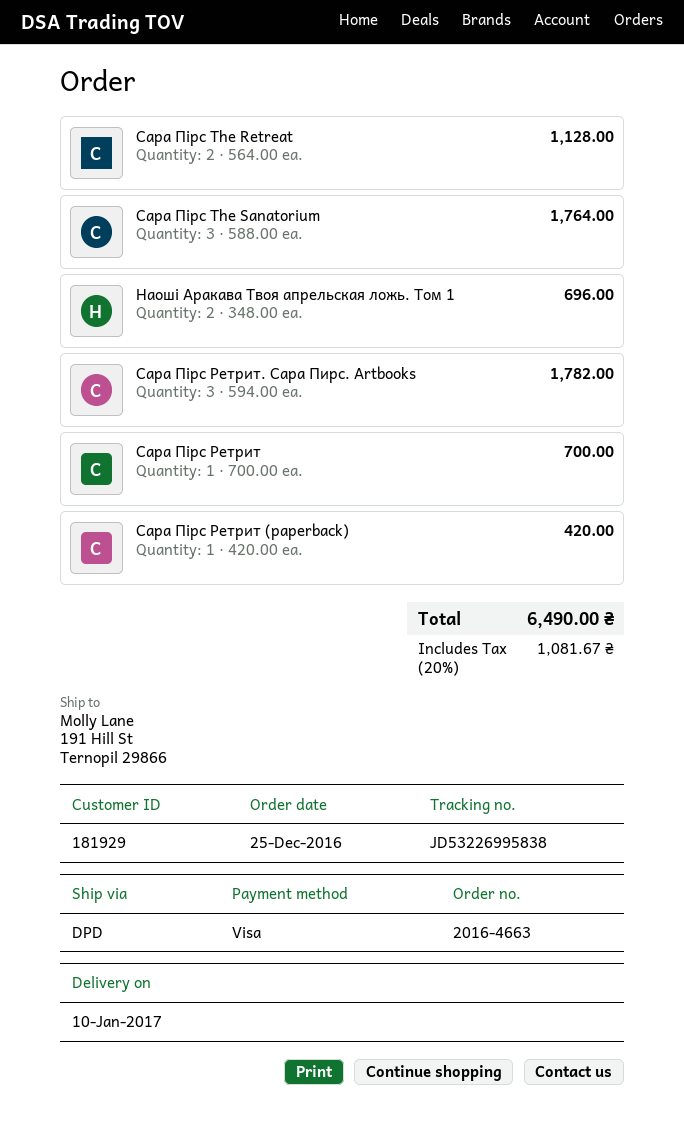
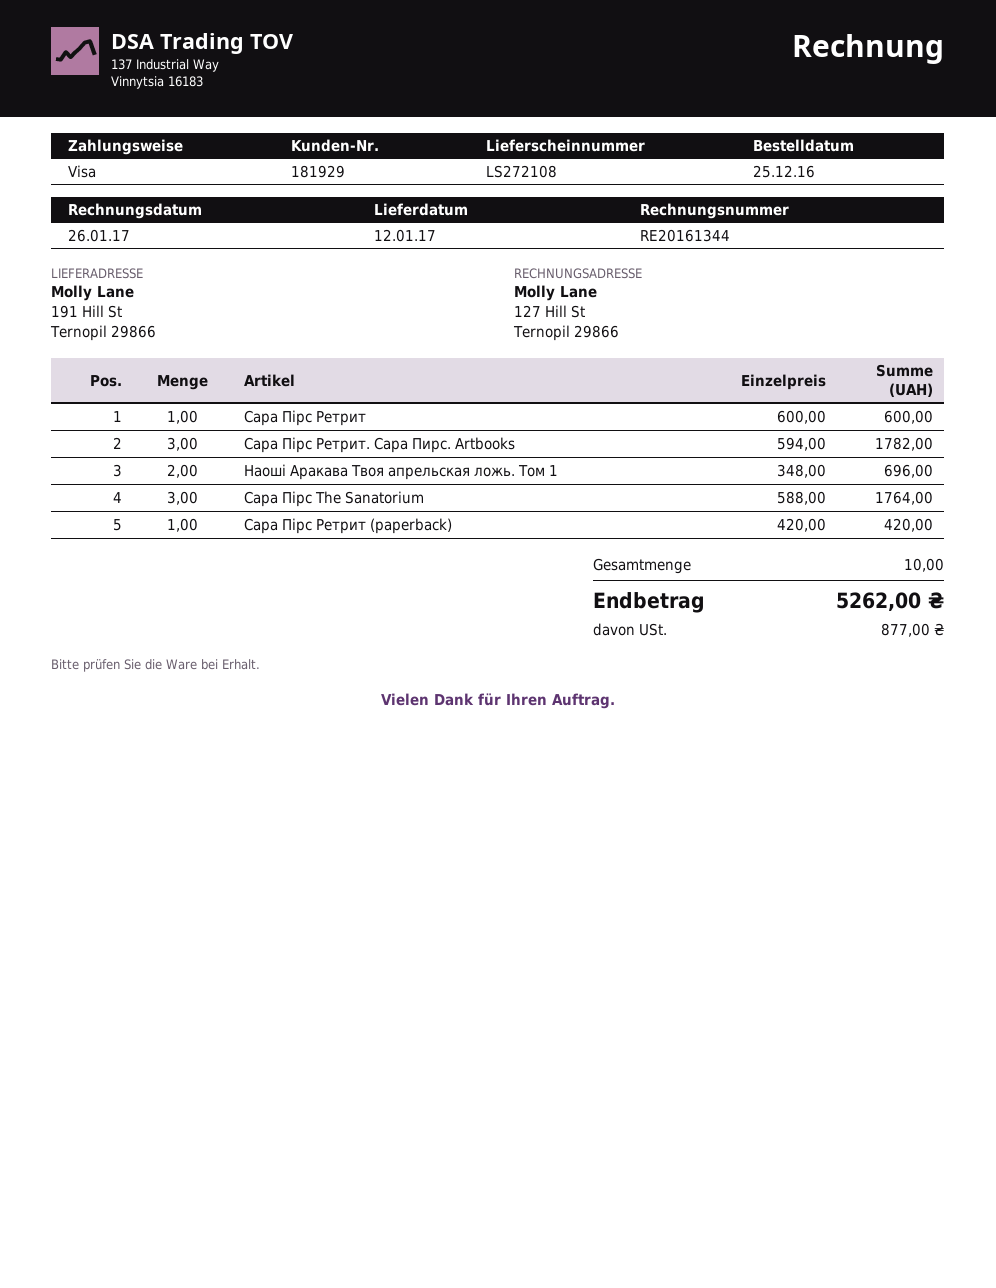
delivery date: 2017-01-10 -> 2017-01-12
Сара Пірс The Retreat: 2 x 564.00 = 1128.00 -> none
Сара Пірс Ретрит: 1 x 700.00 = 700.00 -> 1 x 600.00 = 600.00
tax: 1081.67 -> 877.00
total: 6490.00 -> 5262.00

